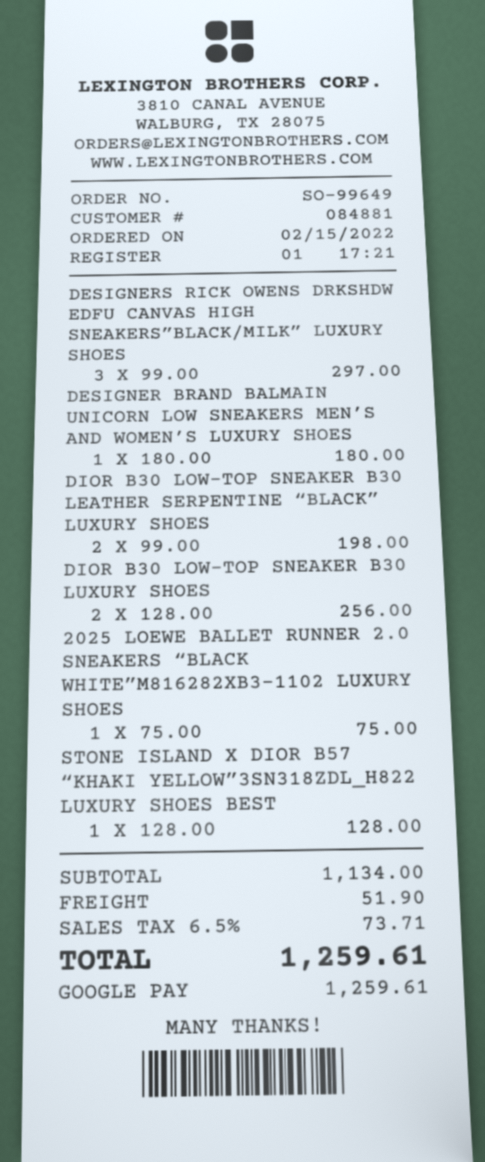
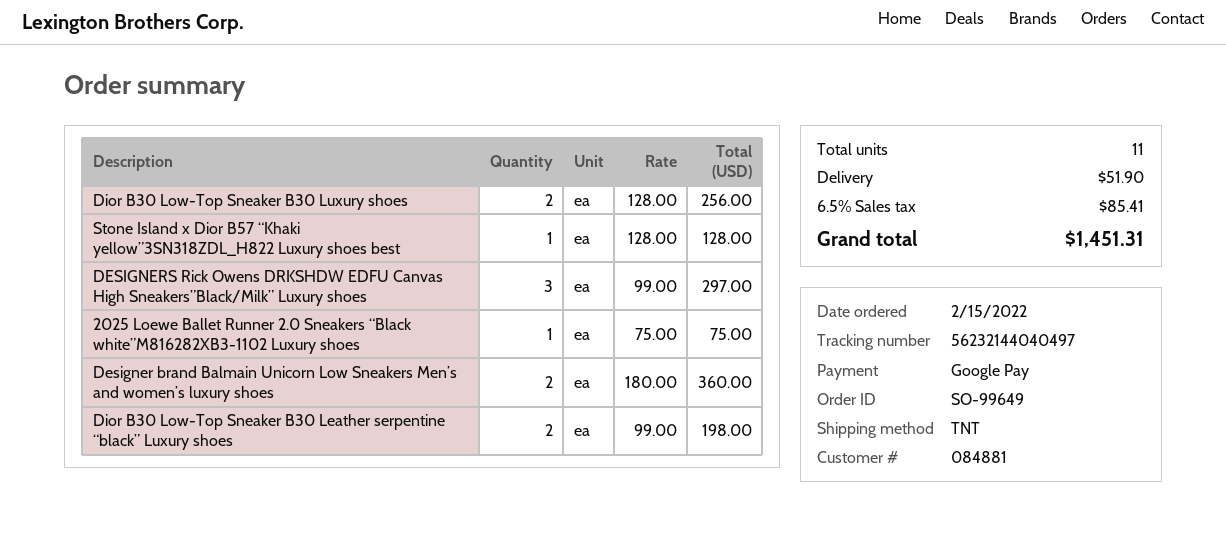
DESIGNER BRAND BALMAIN UNICORN LOW SNEAKERS MEN’S AND WOMEN’S LUXURY SHOES: 1 x 180.00 = 180.00 -> 2 x 180.00 = 360.00
tax: 6.5% = 73.71 -> 6.5% = 85.41
total: 1259.61 -> 1451.31

